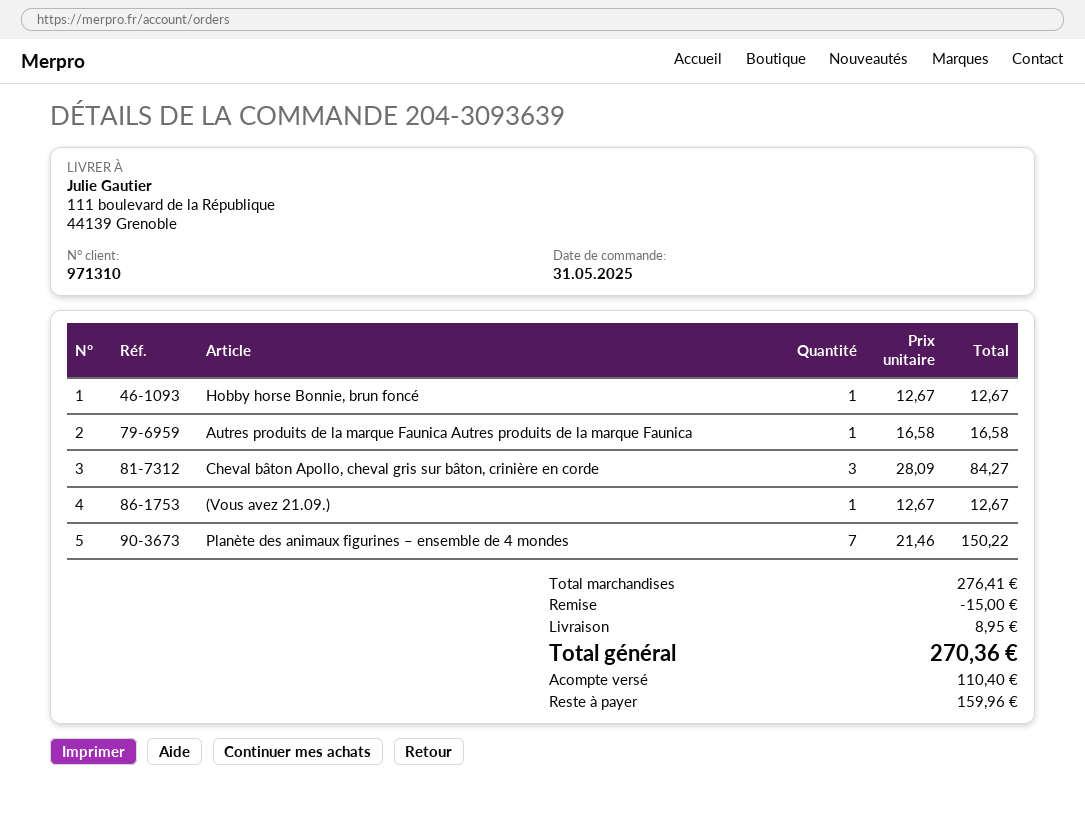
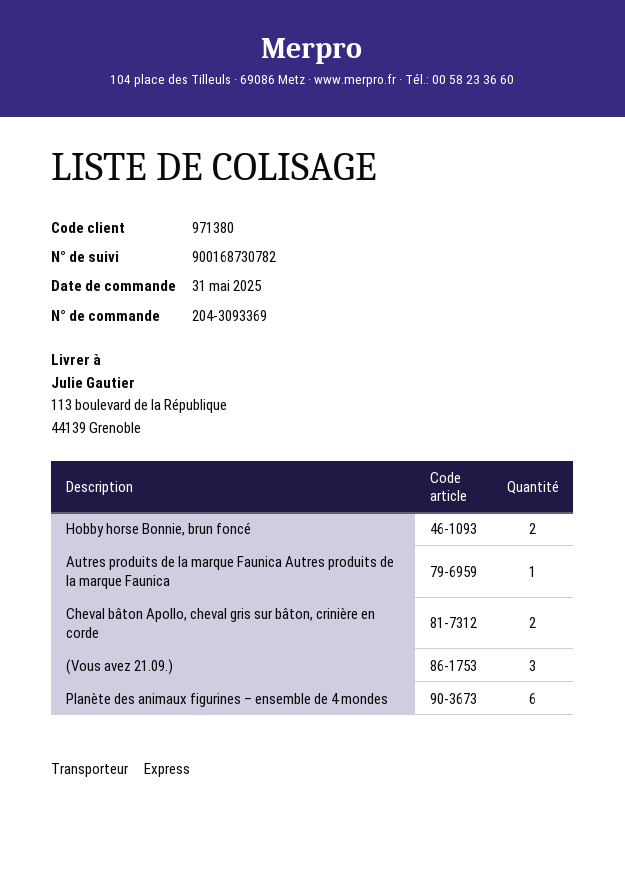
order number: 204-3093639 -> 204-3093369
customer number: 971310 -> 971380
ship to: 111 boulevard de la République, 44139 Grenoble -> 113 boulevard de la République, 44139 Grenoble
Hobby horse Bonnie, brun foncé: 1 -> 2
Cheval bâton Apollo, cheval gris sur bâton, crinière en corde: 3 -> 2
(Vous avez 21.09.): 1 -> 3
Planète des animaux figurines – ensemble de 4 mondes: 7 -> 6

